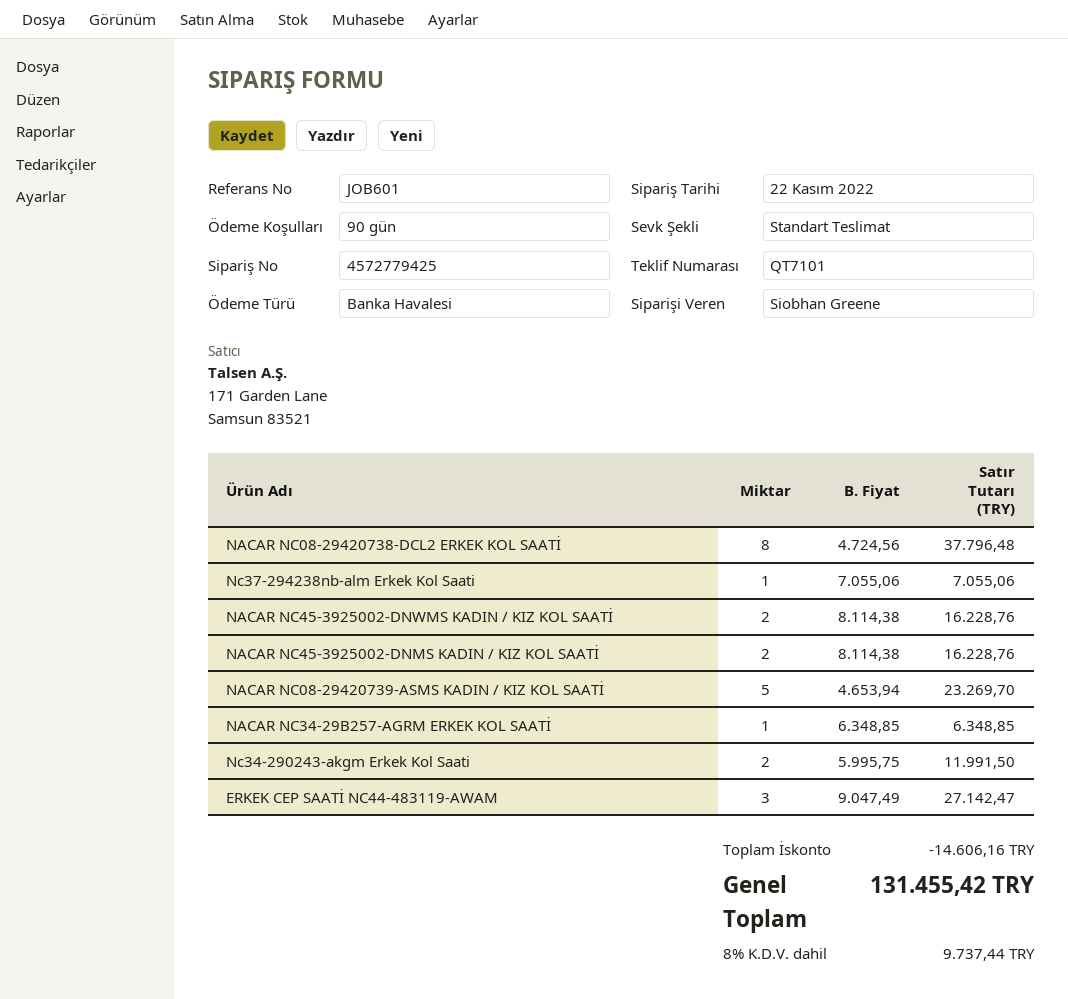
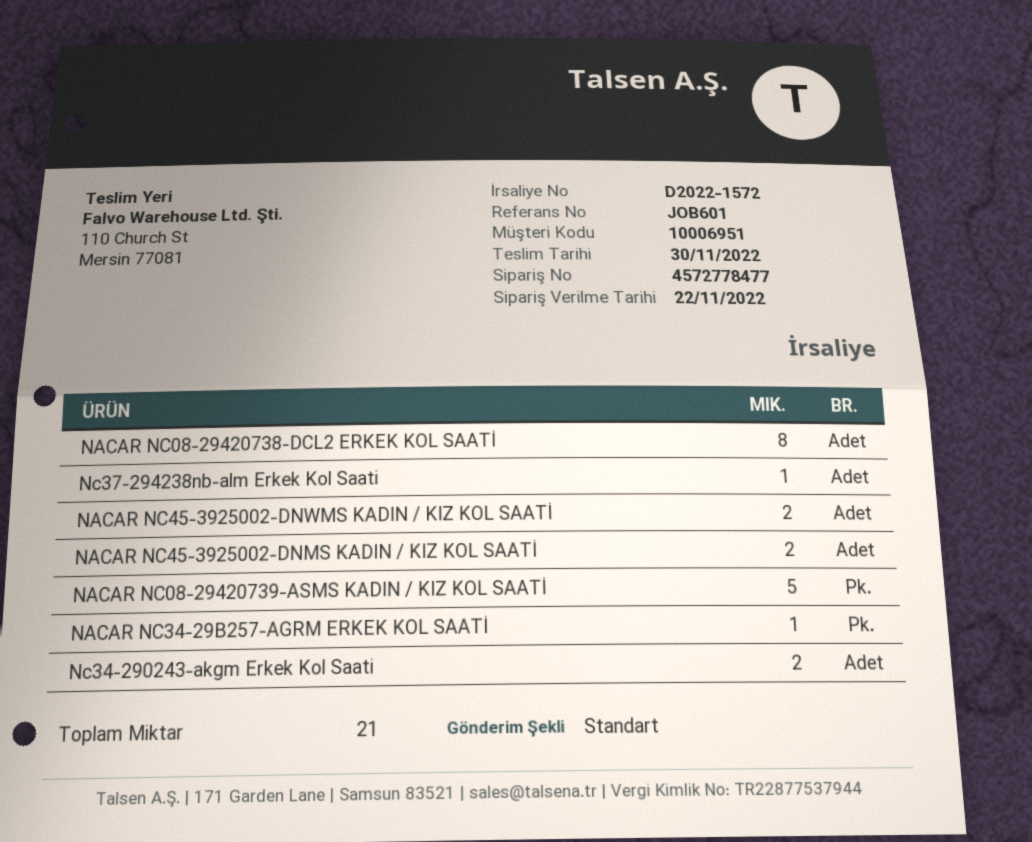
order number: 4572779425 -> 4572778477
ERKEK CEP SAATİ NC44-483119-AWAM: 3 -> none

